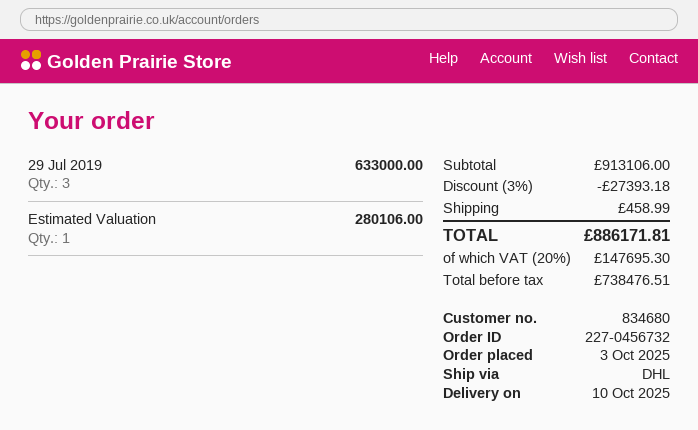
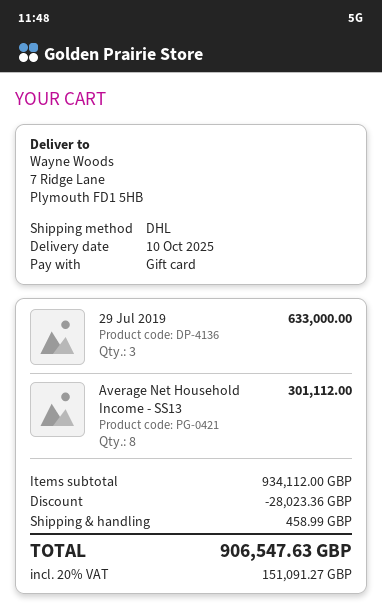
Estimated Valuation: 1 for 280106.00 -> none
Average Net Household Income - SS13: none -> 8 for 301112.00
subtotal: 913106.00 -> 934112.00
discount: 27393.18 -> 28023.36
tax: 20% = 147695.30 -> 20% = 151091.27
total: 886171.81 -> 906547.63

